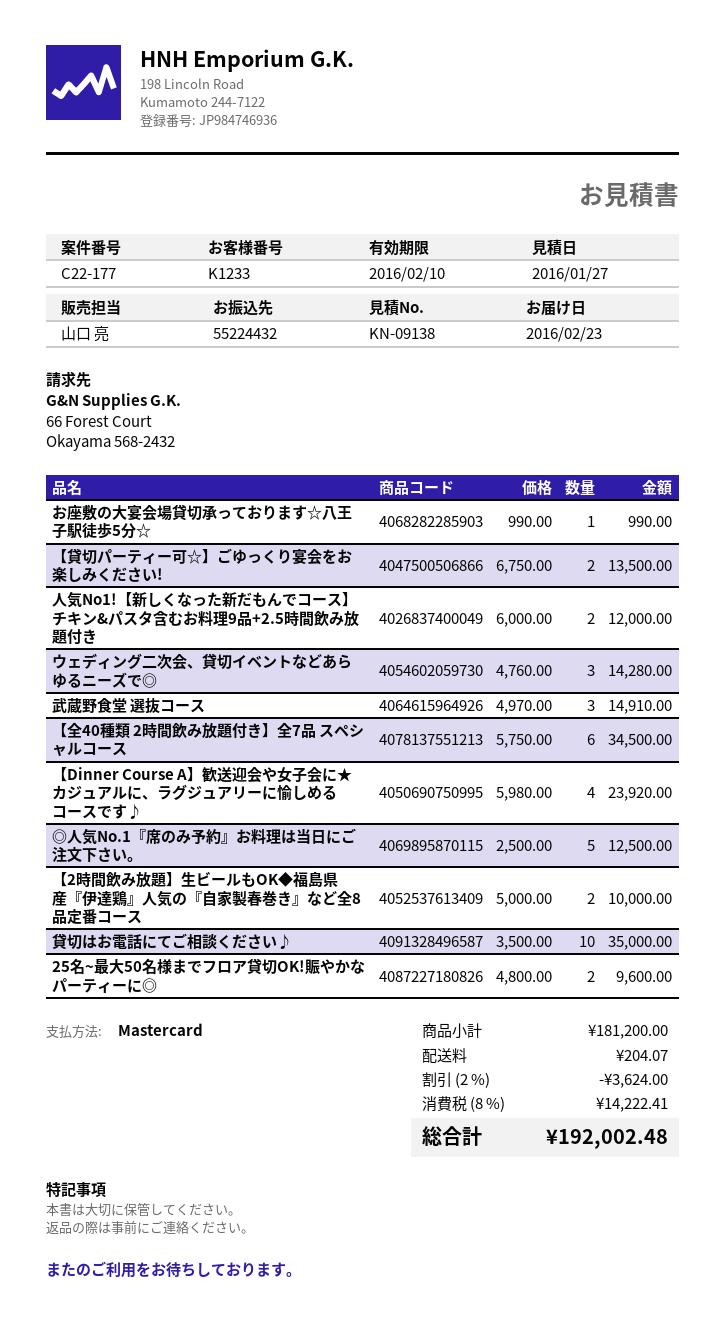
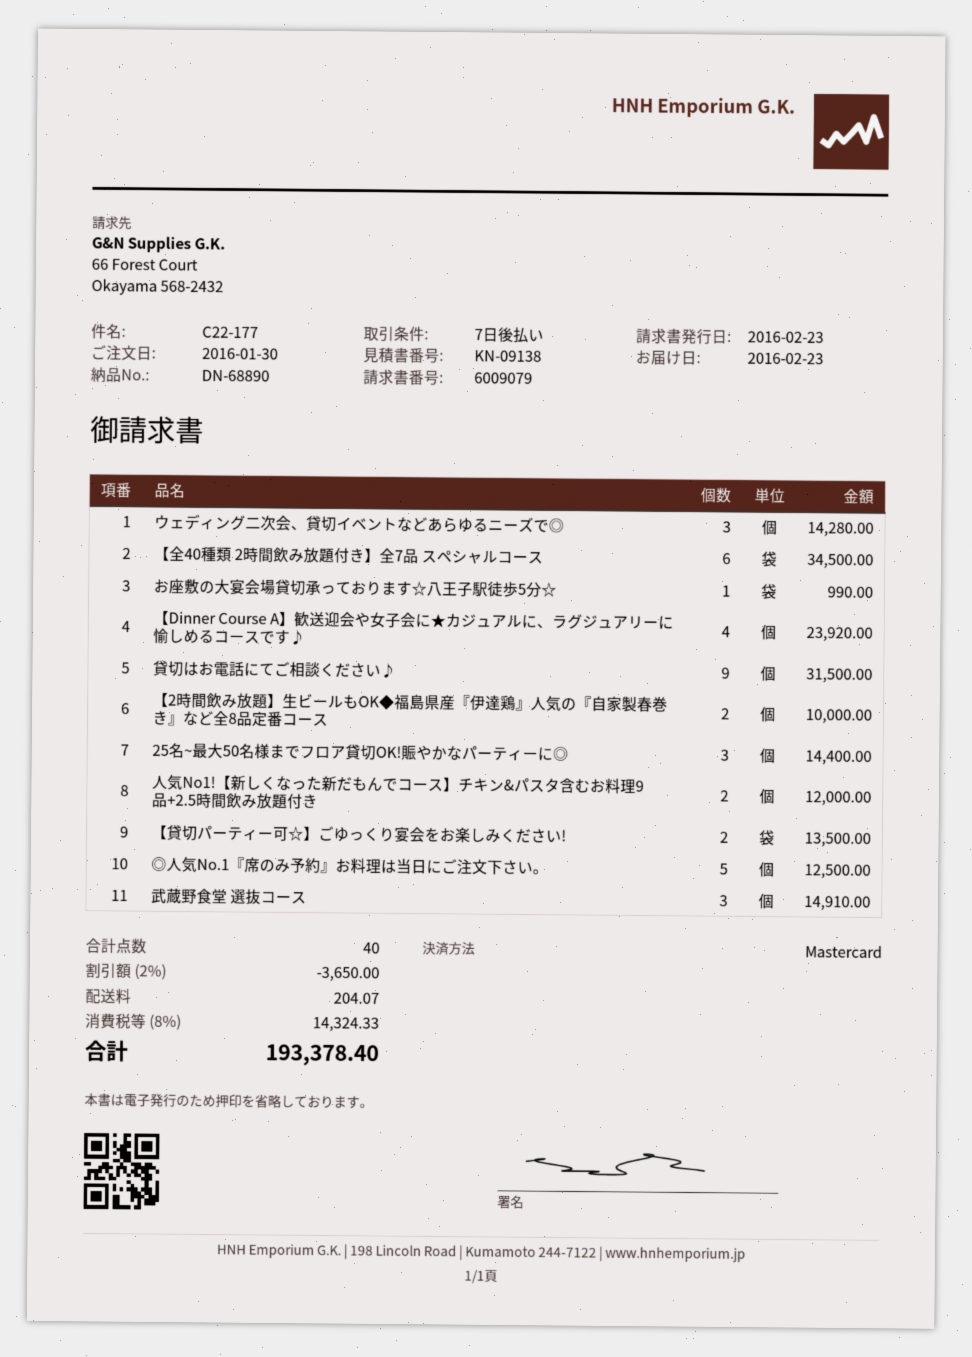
貸切はお電話にてご相談ください♪: 10 for 35000.00 -> 9 for 31500.00
25名~最大50名様までフロア貸切OK!賑やかなパーティーに◎: 2 for 9600.00 -> 3 for 14400.00
discount: 2% = 3624.00 -> 2% = 3650.00
tax: 8% = 14222.41 -> 8% = 14324.33
total: 192002.48 -> 193378.40

